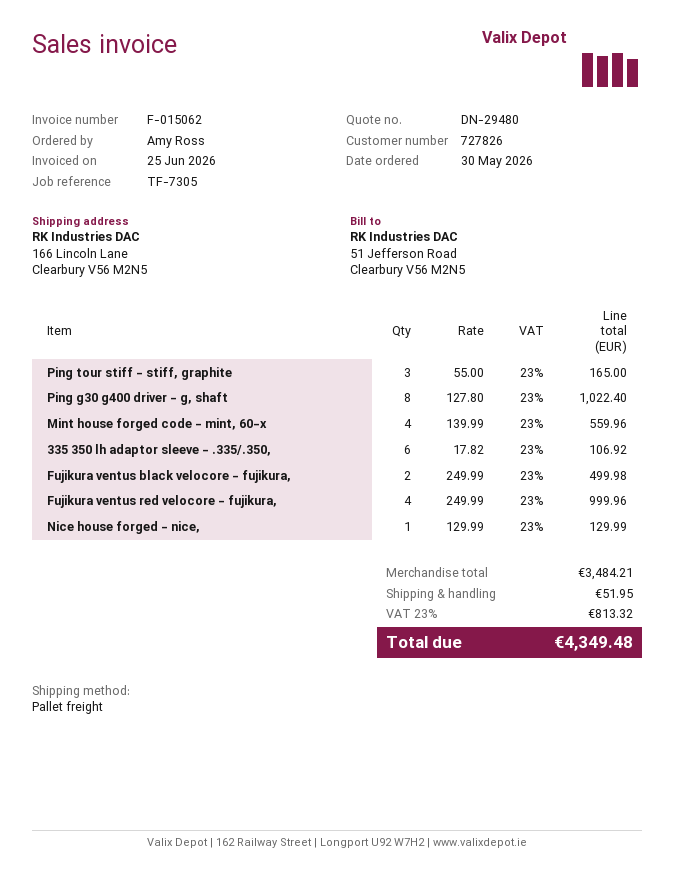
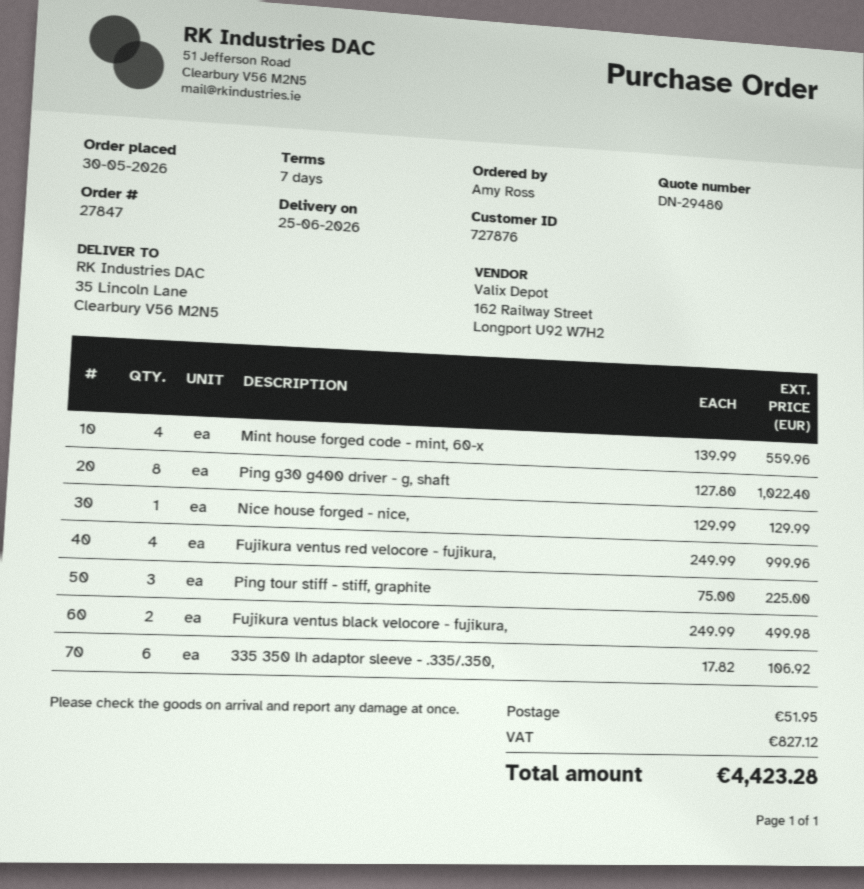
customer number: 727826 -> 727876
ship to: 166 Lincoln Lane, Clearbury V56 M2N5 -> 35 Lincoln Lane, Clearbury V56 M2N5
Ping tour stiff - stiff, graphite: 3 x 55.00 = 165.00 -> 3 x 75.00 = 225.00
tax: 813.32 -> 827.12
total: 4349.48 -> 4423.28

